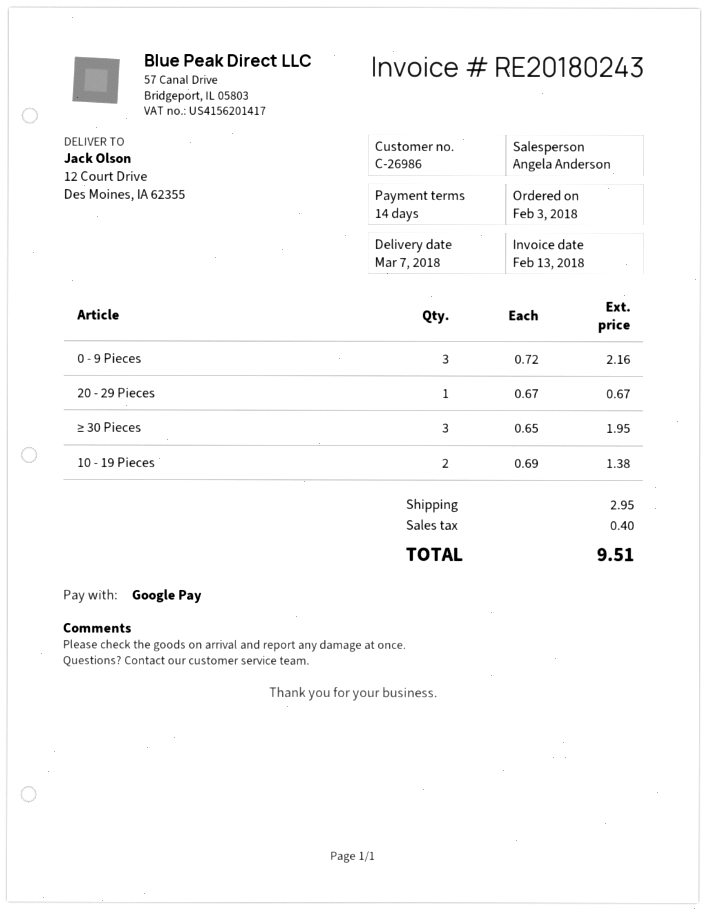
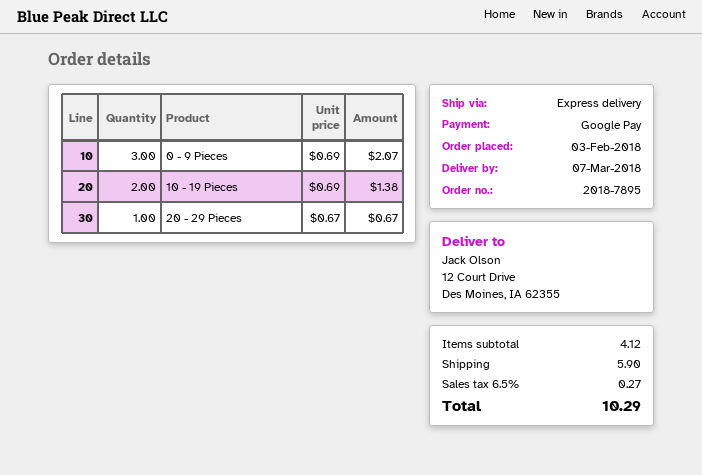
0 - 9 Pieces: 3 x 0.72 = 2.16 -> 3 x 0.69 = 2.07
≥ 30 Pieces: 3 x 0.65 = 1.95 -> none
shipping: 2.95 -> 5.90
tax: 0.40 -> 0.27
total: 9.51 -> 10.29

